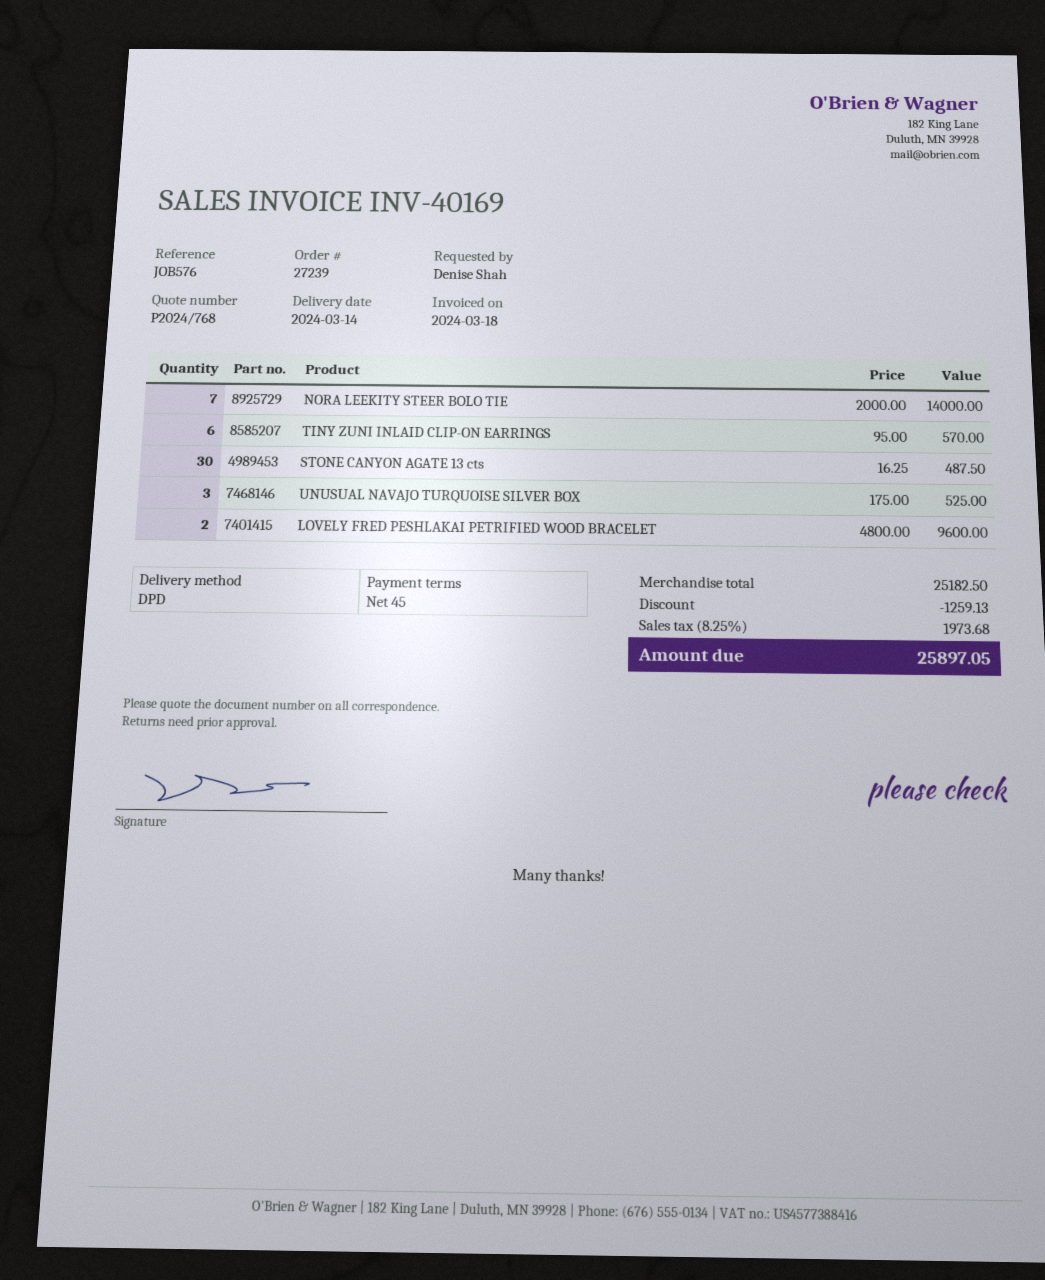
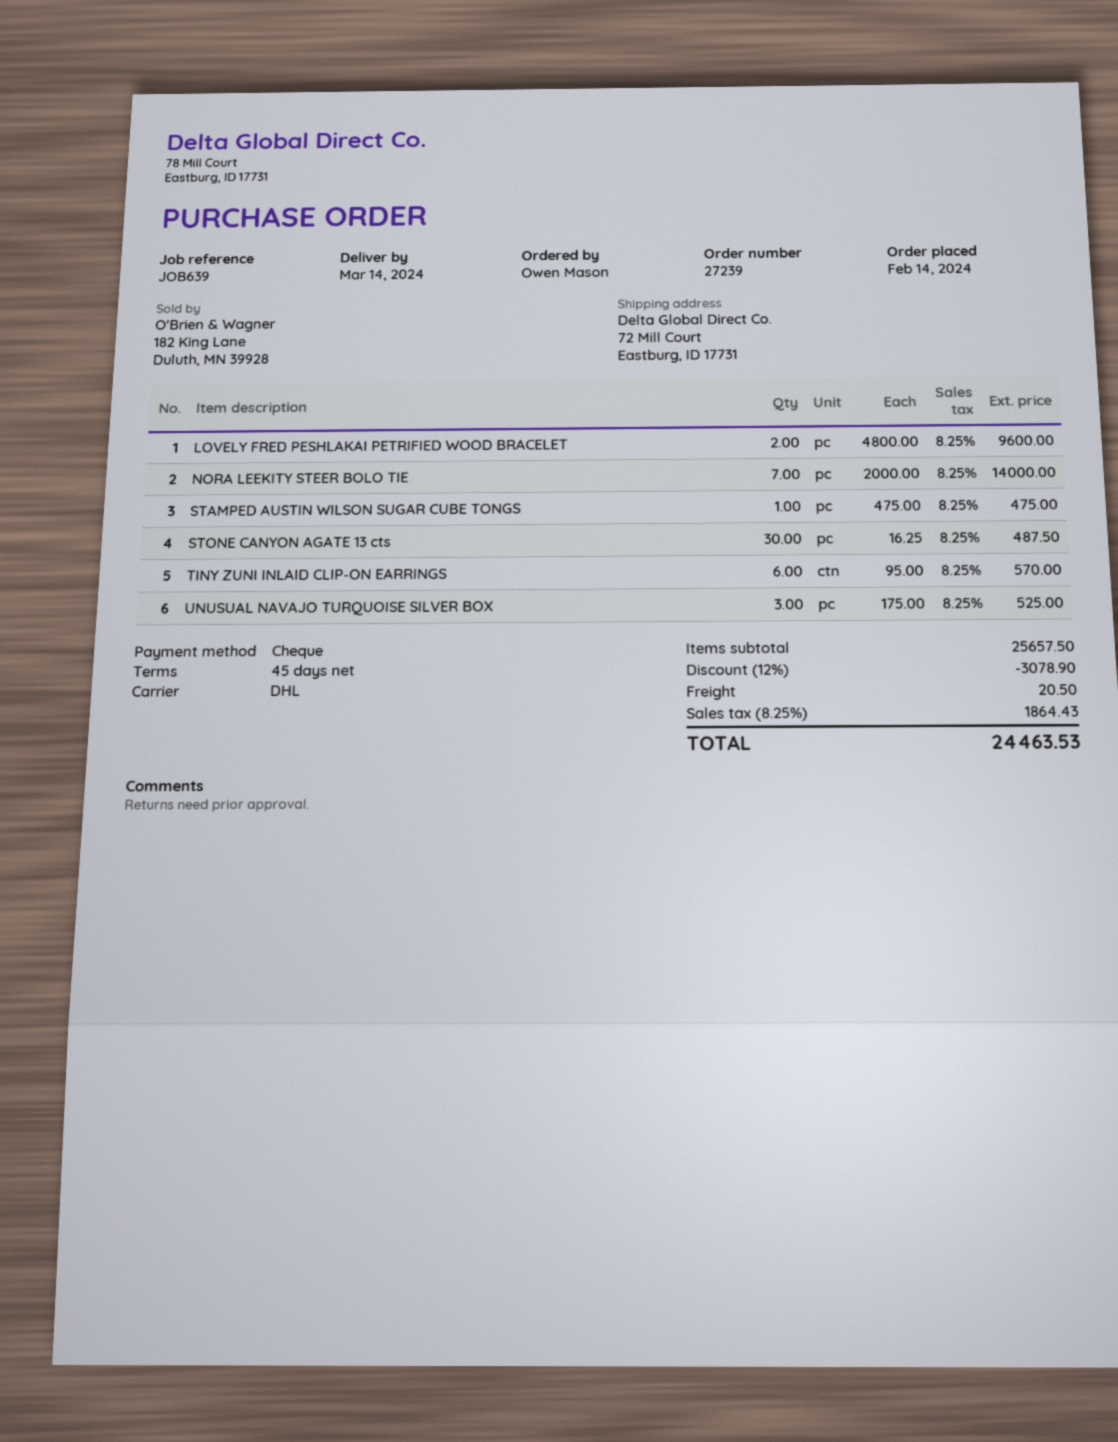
reference: JOB576 -> JOB639
ordered by: Denise Shah -> Owen Mason
shipping method: DPD -> DHL
STAMPED AUSTIN WILSON SUGAR CUBE TONGS: none -> 1 x 475.00 = 475.00
subtotal: 25182.50 -> 25657.50
discount: 1259.13 -> 3078.90
shipping: none -> 20.50
tax: 8.25% = 1973.68 -> 8.25% = 1864.43
total: 25897.05 -> 24463.53

